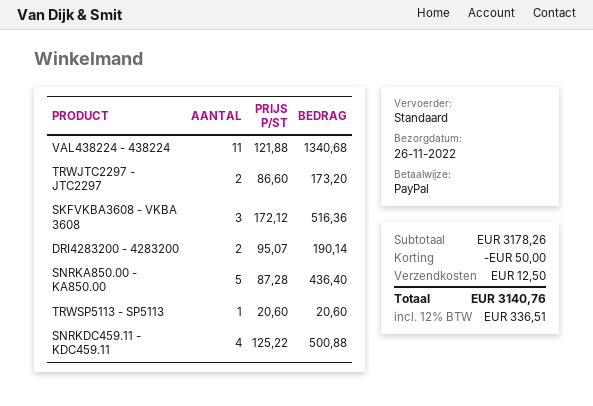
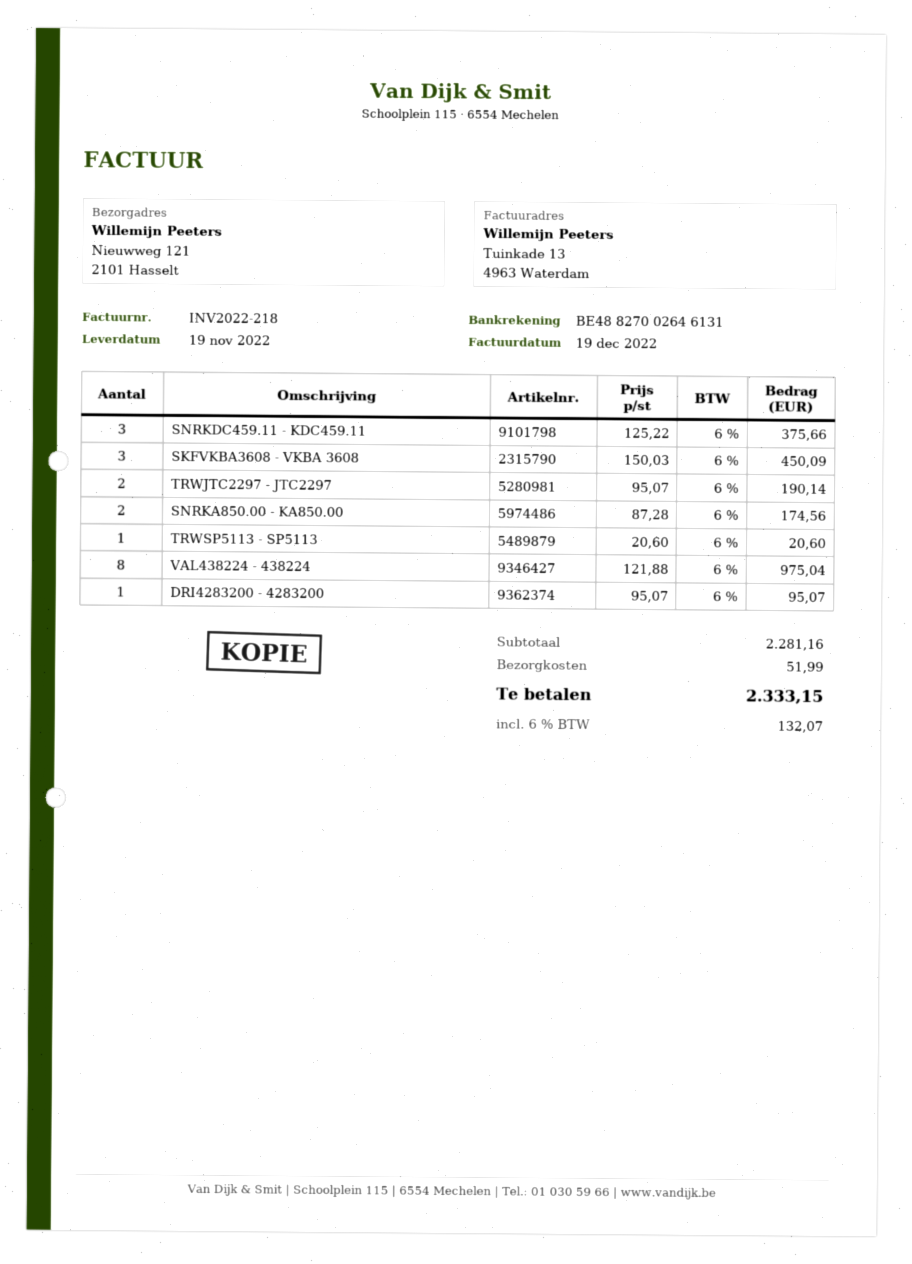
delivery date: 2022-11-26 -> 2022-11-19
VAL438224 - 438224: 11 x 121.88 = 1340.68 -> 8 x 121.88 = 975.04
TRWJTC2297 - JTC2297: 2 x 86.60 = 173.20 -> 2 x 95.07 = 190.14
SKFVKBA3608 - VKBA 3608: 3 x 172.12 = 516.36 -> 3 x 150.03 = 450.09
DRI4283200 - 4283200: 2 x 95.07 = 190.14 -> 1 x 95.07 = 95.07
SNRKA850.00 - KA850.00: 5 x 87.28 = 436.40 -> 2 x 87.28 = 174.56
SNRKDC459.11 - KDC459.11: 4 x 125.22 = 500.88 -> 3 x 125.22 = 375.66
subtotal: 3178.26 -> 2281.16
discount: 50.00 -> none
shipping: 12.50 -> 51.99
tax: 12% = 336.51 -> 6% = 132.07
total: 3140.76 -> 2333.15

